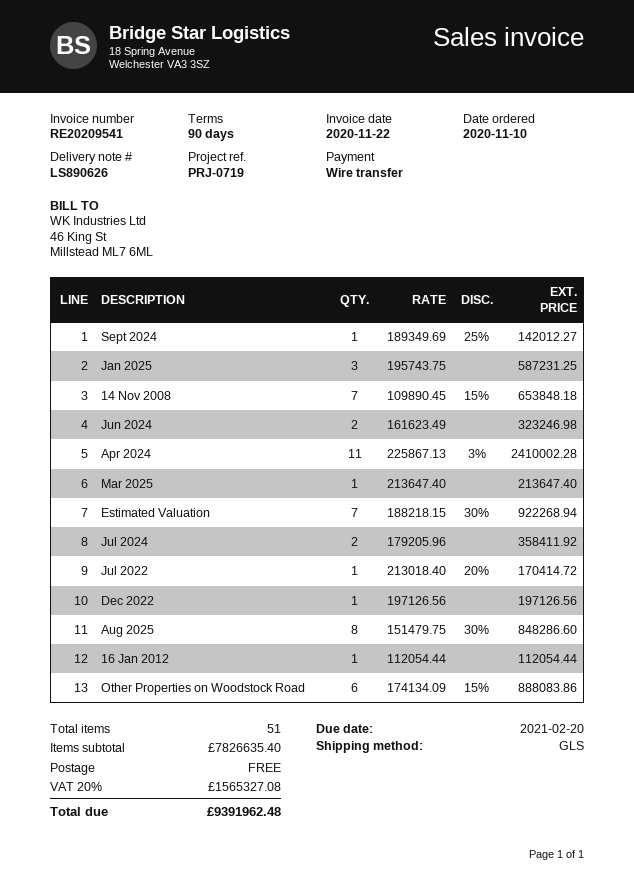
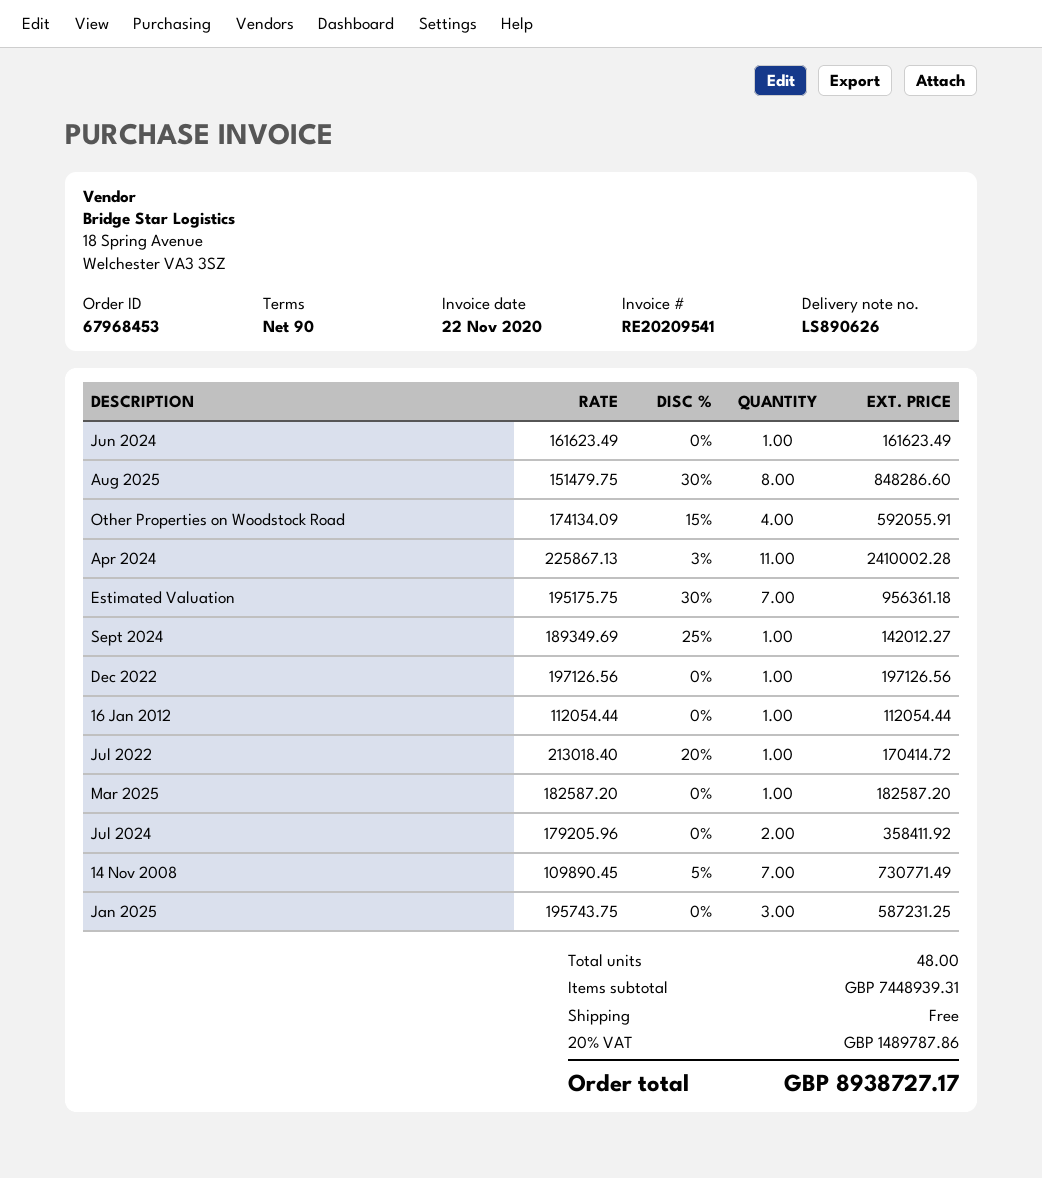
14 Nov 2008: 7 x 109890.45 - 15% = 653848.18 -> 7 x 109890.45 - 5% = 730771.49
Jun 2024: 2 x 161623.49 = 323246.98 -> 1 x 161623.49 = 161623.49
Mar 2025: 1 x 213647.40 = 213647.40 -> 1 x 182587.20 = 182587.20
Estimated Valuation: 7 x 188218.15 - 30% = 922268.94 -> 7 x 195175.75 - 30% = 956361.18
Other Properties on Woodstock Road: 6 x 174134.09 - 15% = 888083.86 -> 4 x 174134.09 - 15% = 592055.91
total quantity: 51 -> 48
subtotal: 7826635.40 -> 7448939.31
tax: 20% = 1565327.08 -> 20% = 1489787.86
total: 9391962.48 -> 8938727.17

